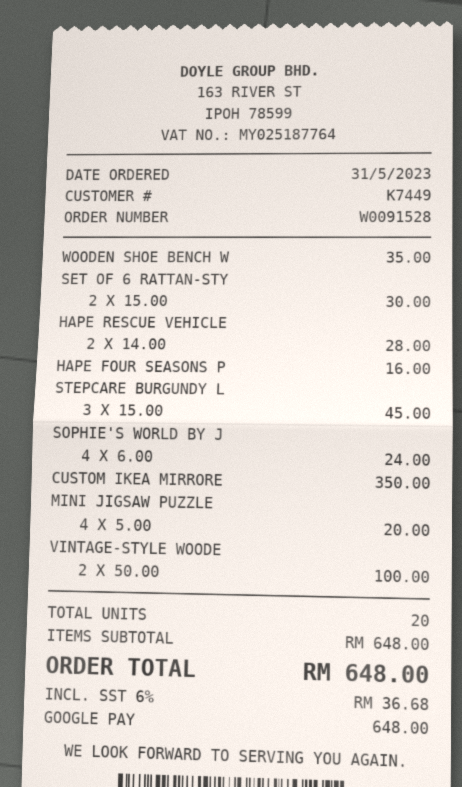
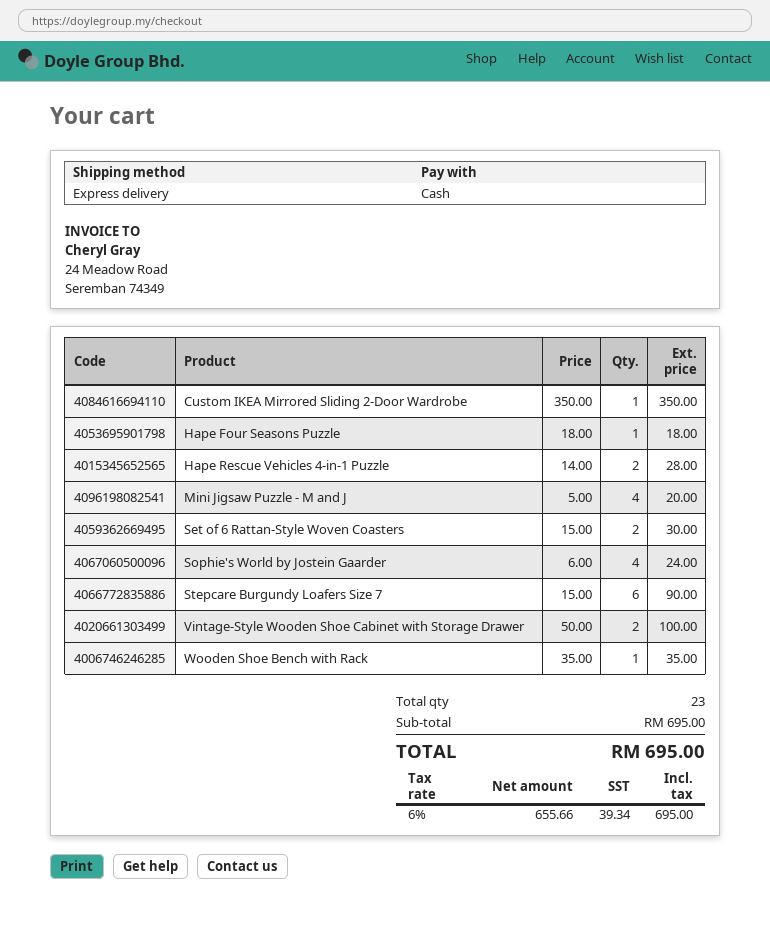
payment method: Google Pay -> cash
HAPE FOUR SEASONS P: 1 x 16.00 = 16.00 -> 1 x 18.00 = 18.00
STEPCARE BURGUNDY L: 3 x 15.00 = 45.00 -> 6 x 15.00 = 90.00
total quantity: 20 -> 23
subtotal: 648.00 -> 695.00
tax: 6% = 36.68 -> 6% = 39.34
total: 648.00 -> 695.00

